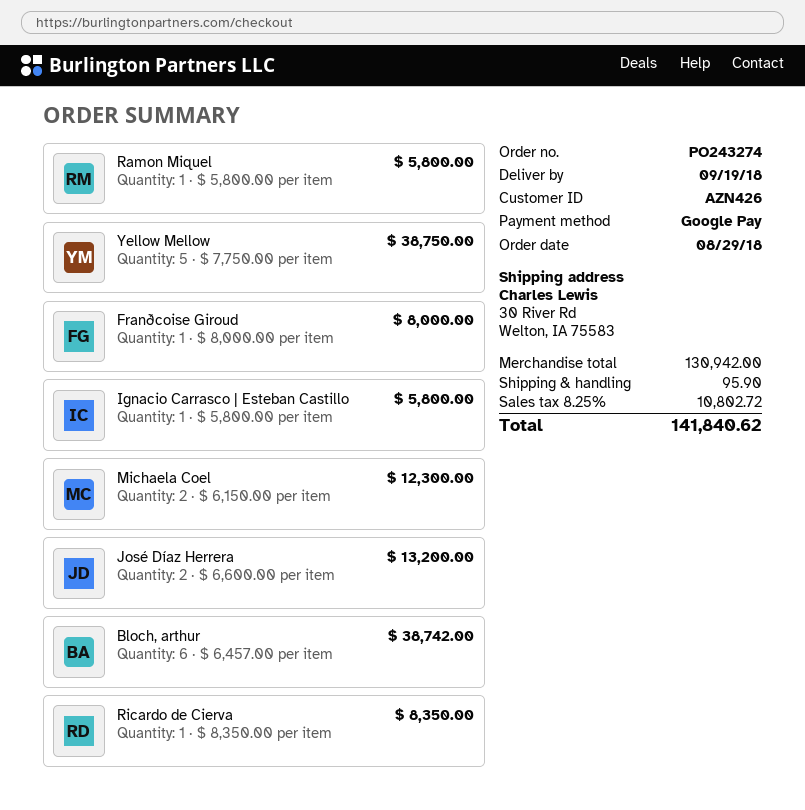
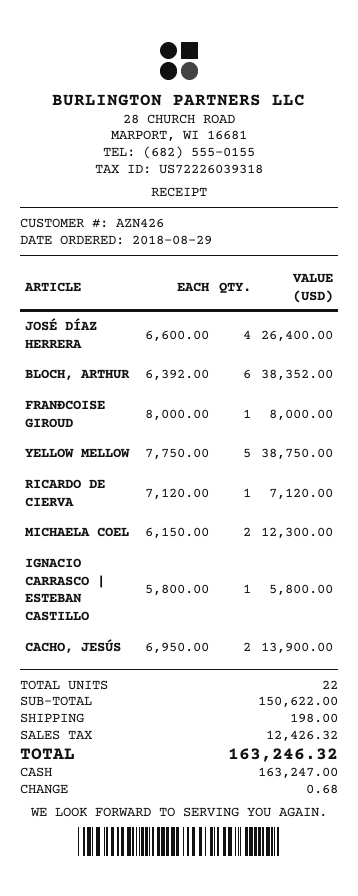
payment method: Google Pay -> cash
Ramon Miquel: 1 x 5800.00 = 5800.00 -> none
José Díaz Herrera: 2 x 6600.00 = 13200.00 -> 4 x 6600.00 = 26400.00
Bloch, arthur: 6 x 6457.00 = 38742.00 -> 6 x 6392.00 = 38352.00
Ricardo de Cierva: 1 x 8350.00 = 8350.00 -> 1 x 7120.00 = 7120.00
CACHO, JESÚS: none -> 2 x 6950.00 = 13900.00
subtotal: 130942.00 -> 150622.00
shipping: 95.90 -> 198.00
tax: 10802.72 -> 12426.32
total: 141840.62 -> 163246.32

